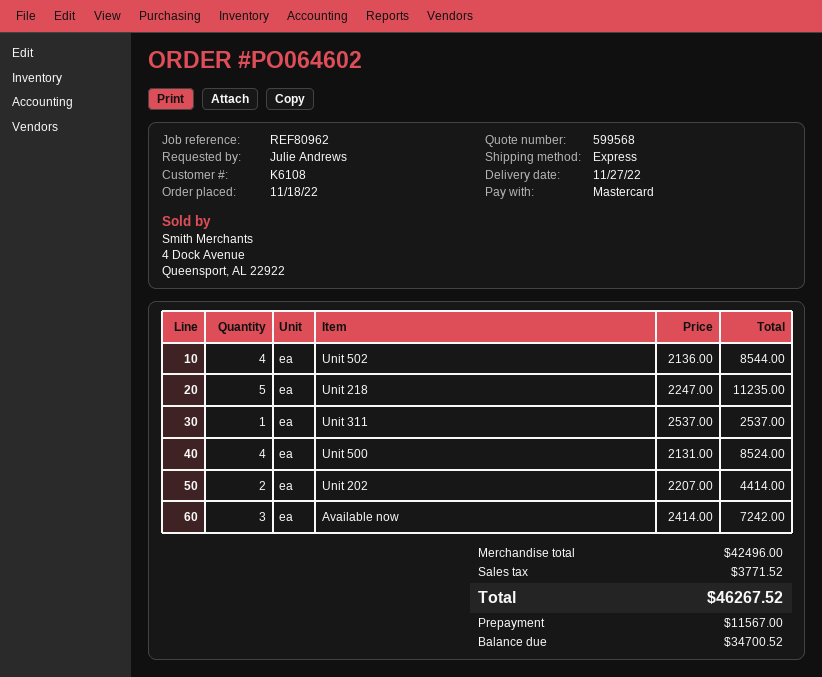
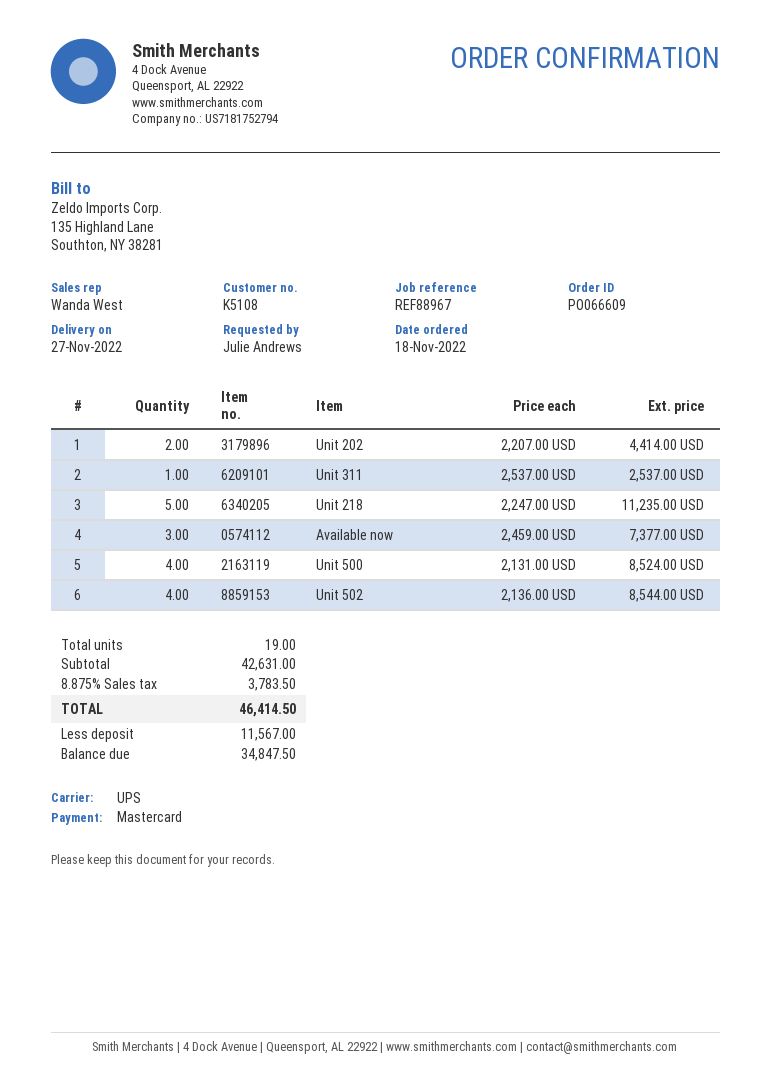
order number: PO064602 -> PO066609
customer number: K6108 -> K5108
reference: REF80962 -> REF88967
shipping method: express -> UPS
Available now: 3 x 2414.00 = 7242.00 -> 3 x 2459.00 = 7377.00
subtotal: 42496.00 -> 42631.00
tax: 3771.52 -> 3783.50
total: 46267.52 -> 46414.50
balance: 34700.52 -> 34847.50

